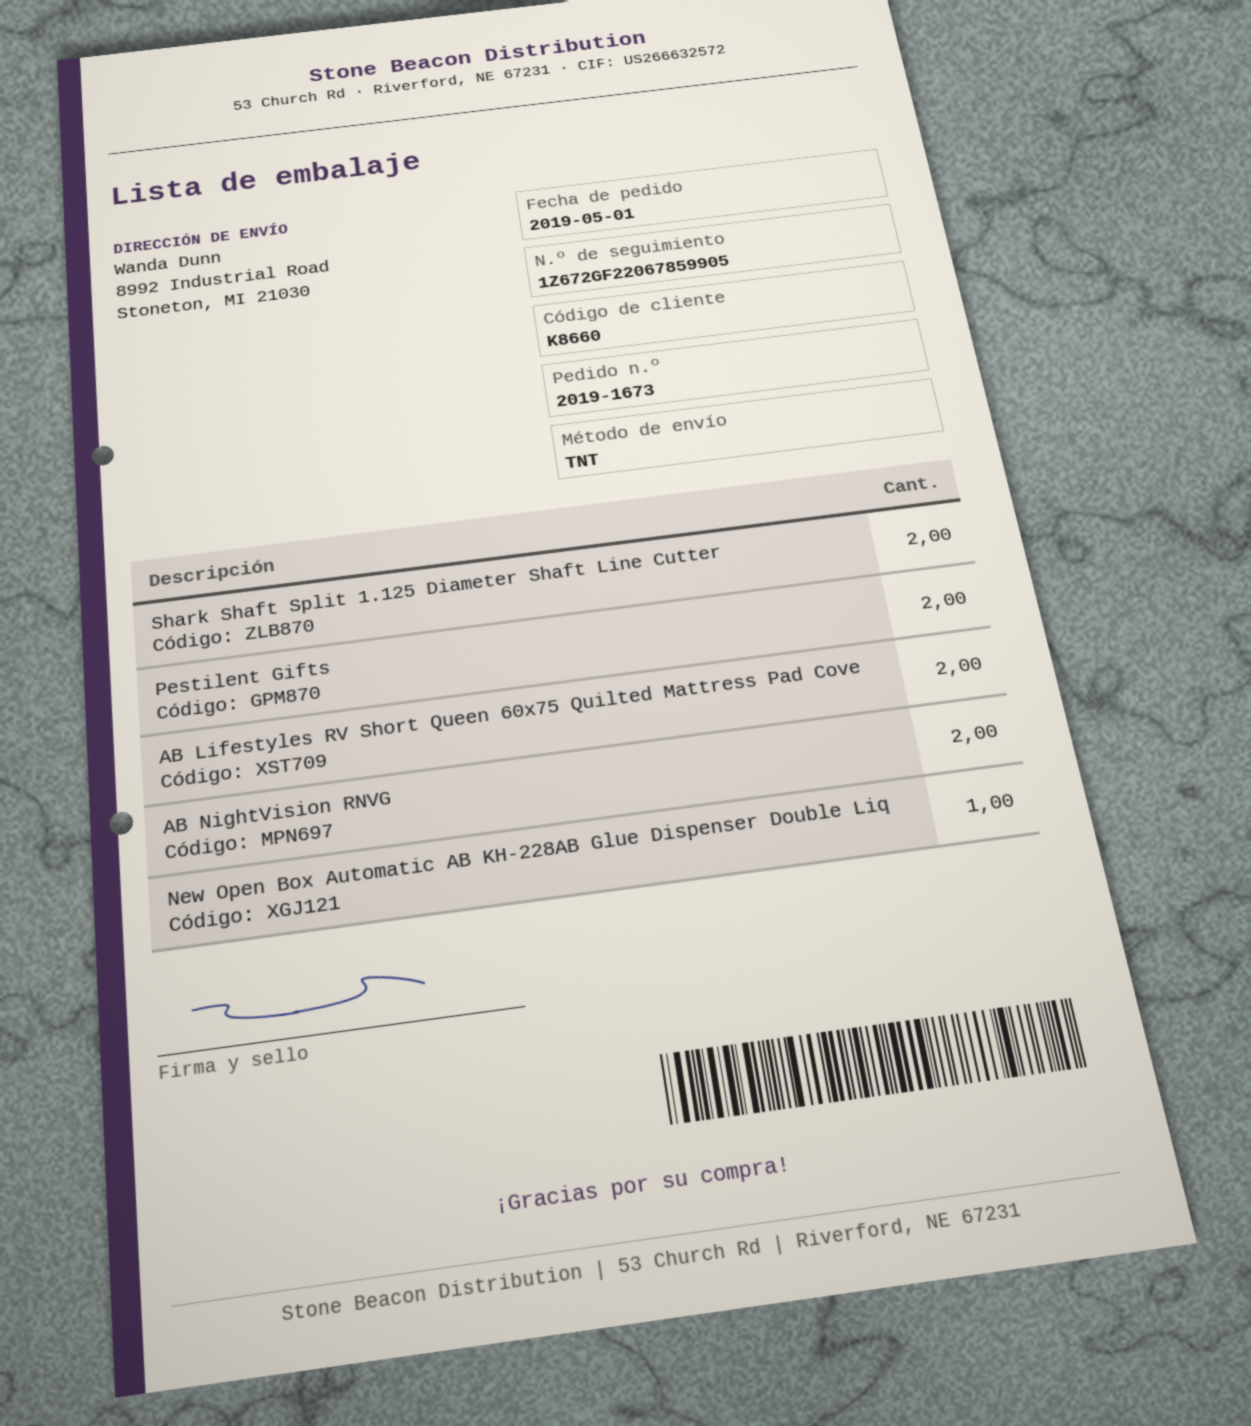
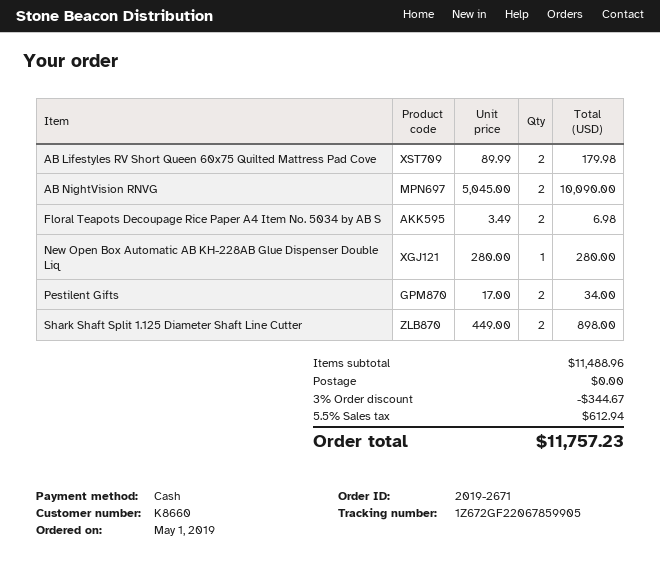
order number: 2019-1673 -> 2019-2671
Floral Teapots Decoupage Rice Paper A4 Item No. 5034 by AB S: none -> 2

